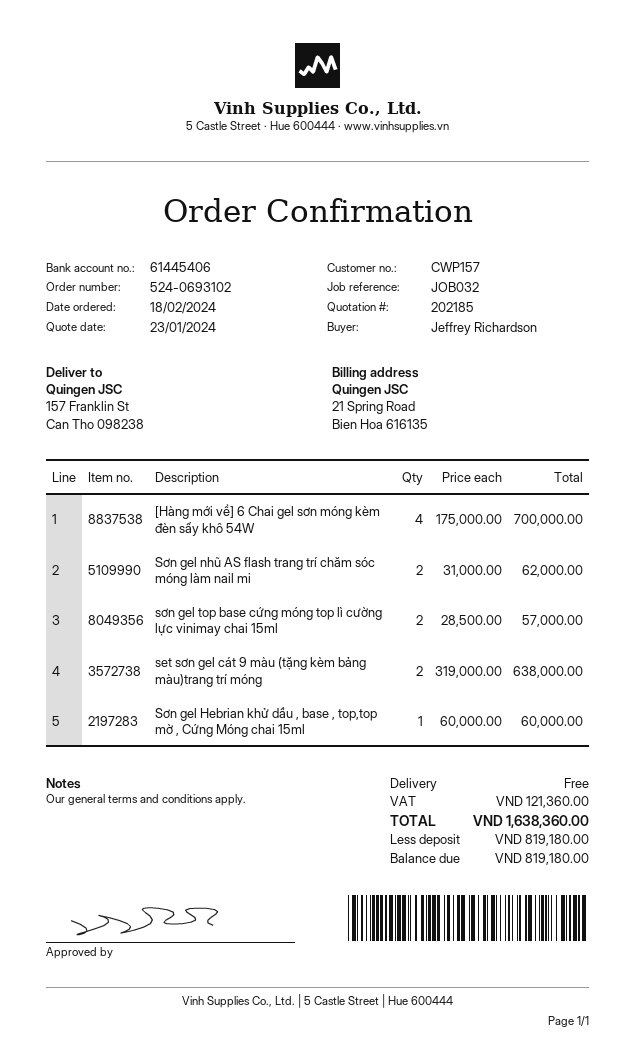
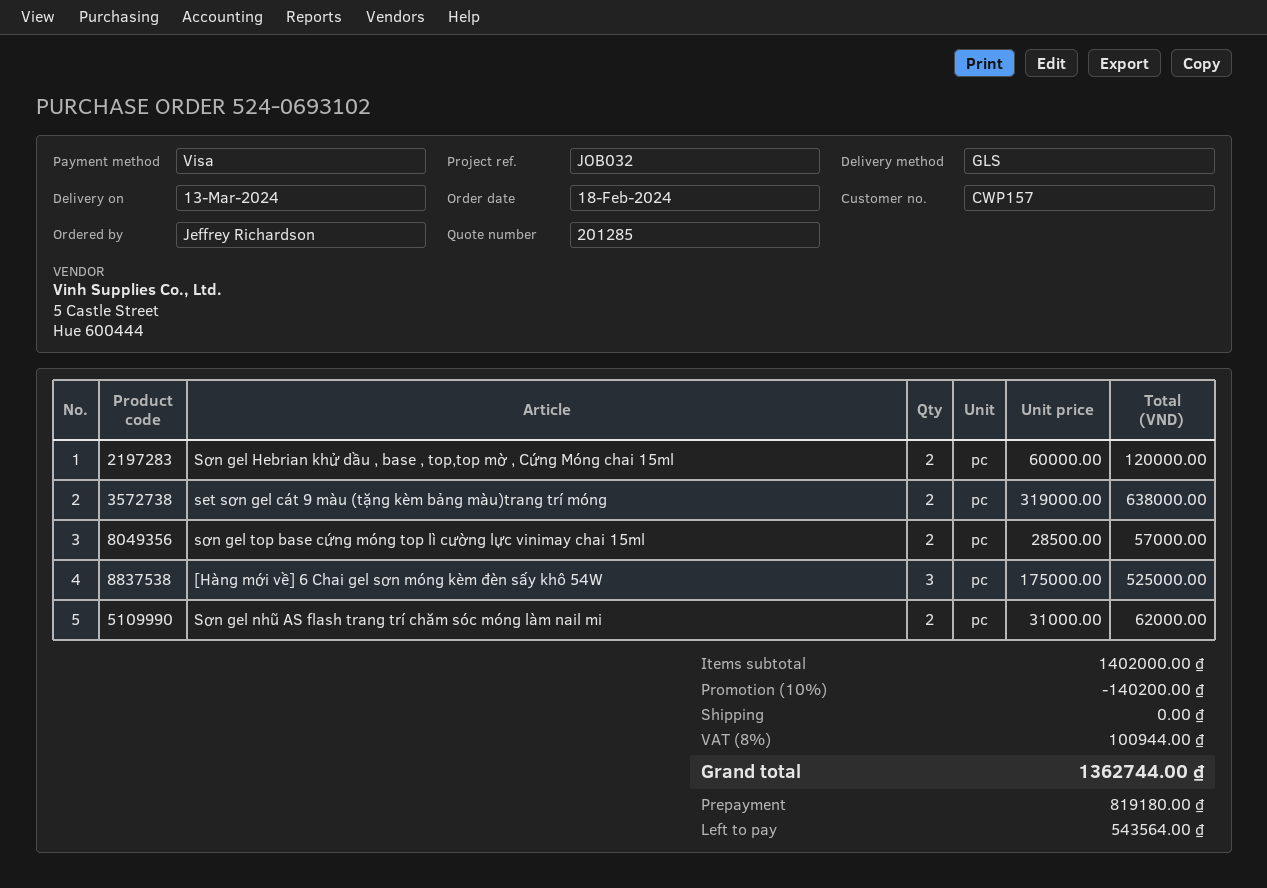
quote number: 202185 -> 201285
[Hàng mới về] 6 Chai gel sơn móng kèm đèn sấy khô 54W: 4 x 175000.00 = 700000.00 -> 3 x 175000.00 = 525000.00
Sơn gel Hebrian khử dầu , base , top,top mờ , Cứng Móng chai 15ml: 1 x 60000.00 = 60000.00 -> 2 x 60000.00 = 120000.00
discount: none -> 10% = 140200.00
tax: 121360.00 -> 100944.00
total: 1638360.00 -> 1362744.00
balance: 819180.00 -> 543564.00

